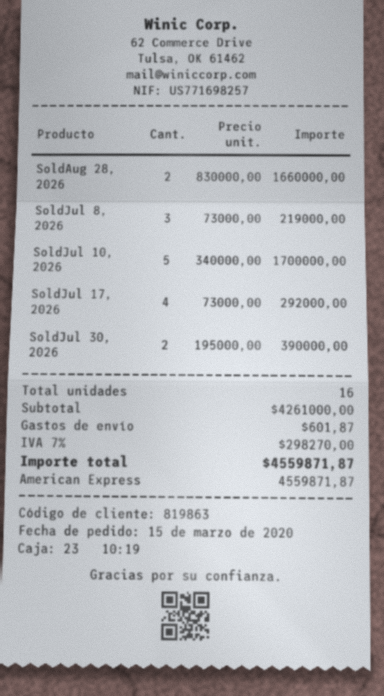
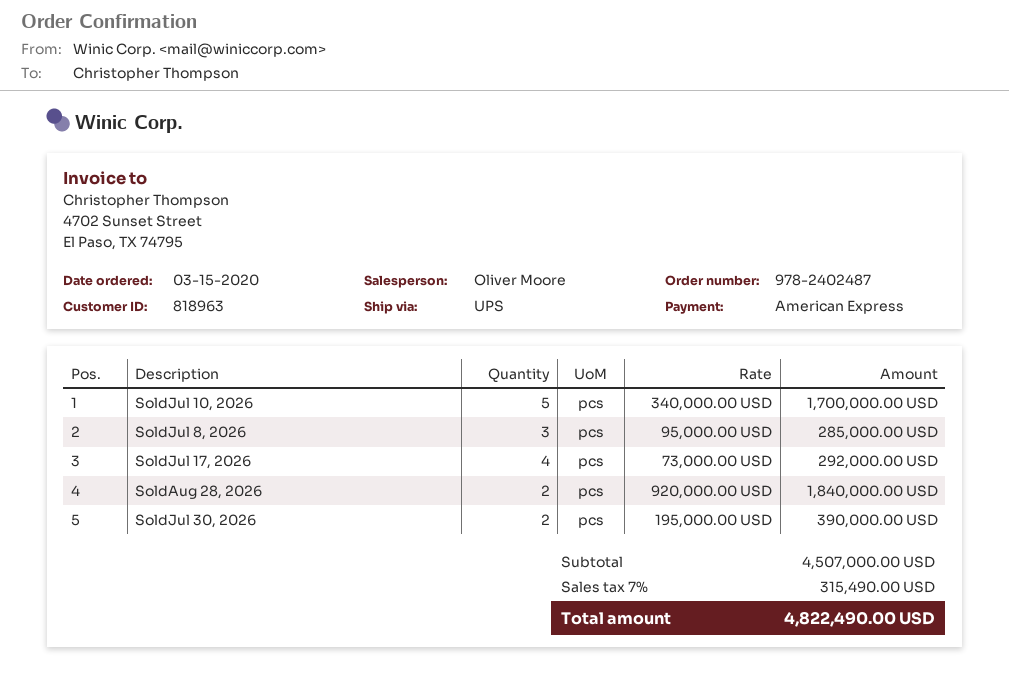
customer number: 819863 -> 818963
SoldAug 28, 2026: 2 x 830000.00 = 1660000.00 -> 2 x 920000.00 = 1840000.00
SoldJul 8, 2026: 3 x 73000.00 = 219000.00 -> 3 x 95000.00 = 285000.00
subtotal: 4261000.00 -> 4507000.00
shipping: 601.87 -> none
tax: 7% = 298270.00 -> 7% = 315490.00
total: 4559871.87 -> 4822490.00

